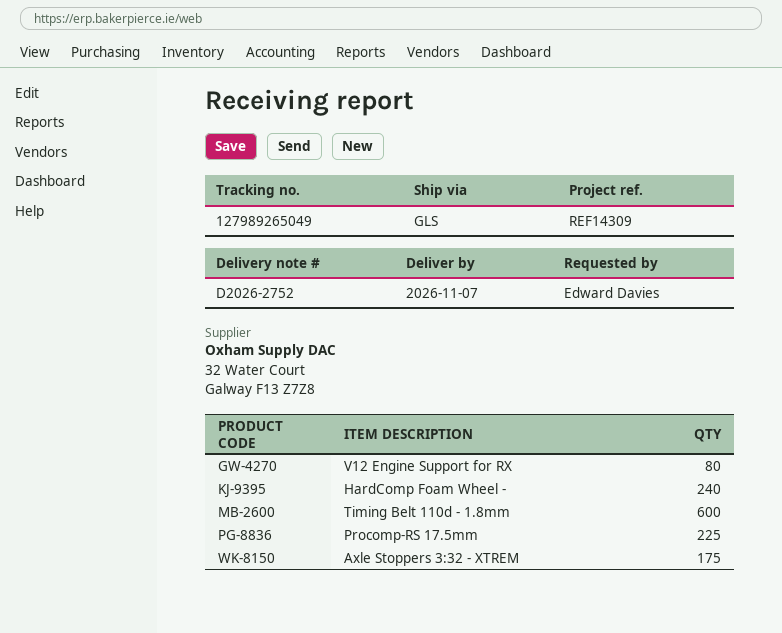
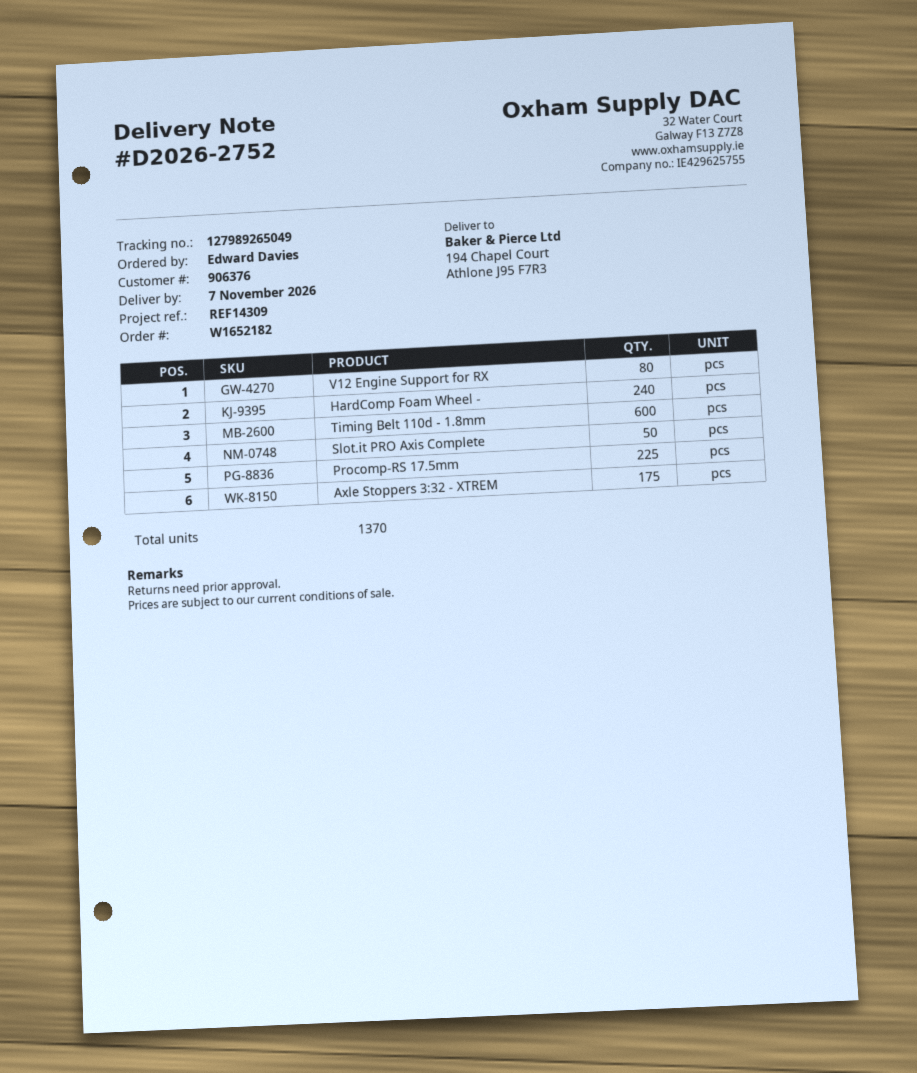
Slot.it PRO Axis Complete: none -> 50

